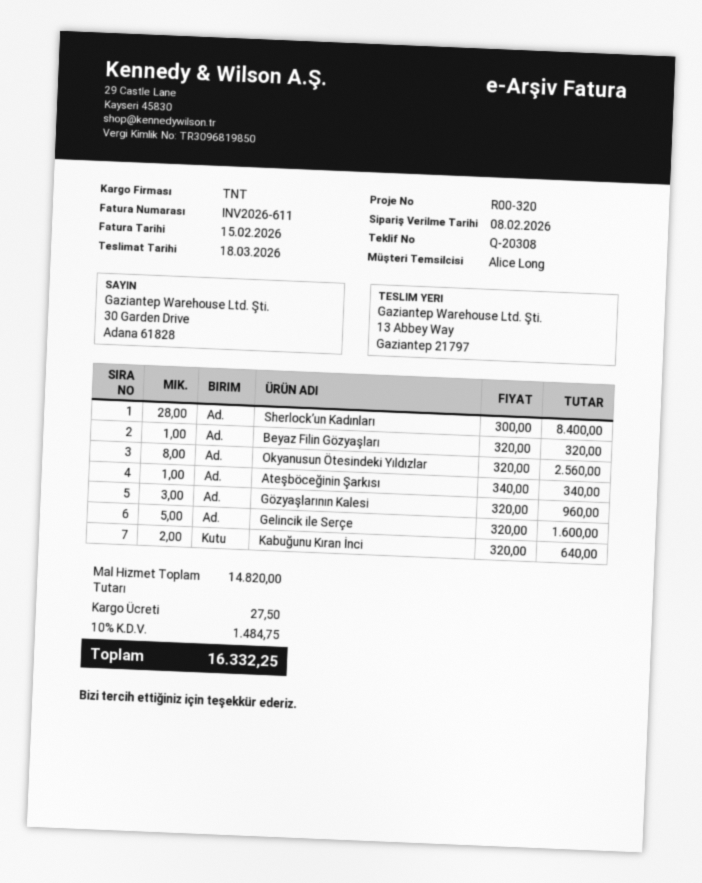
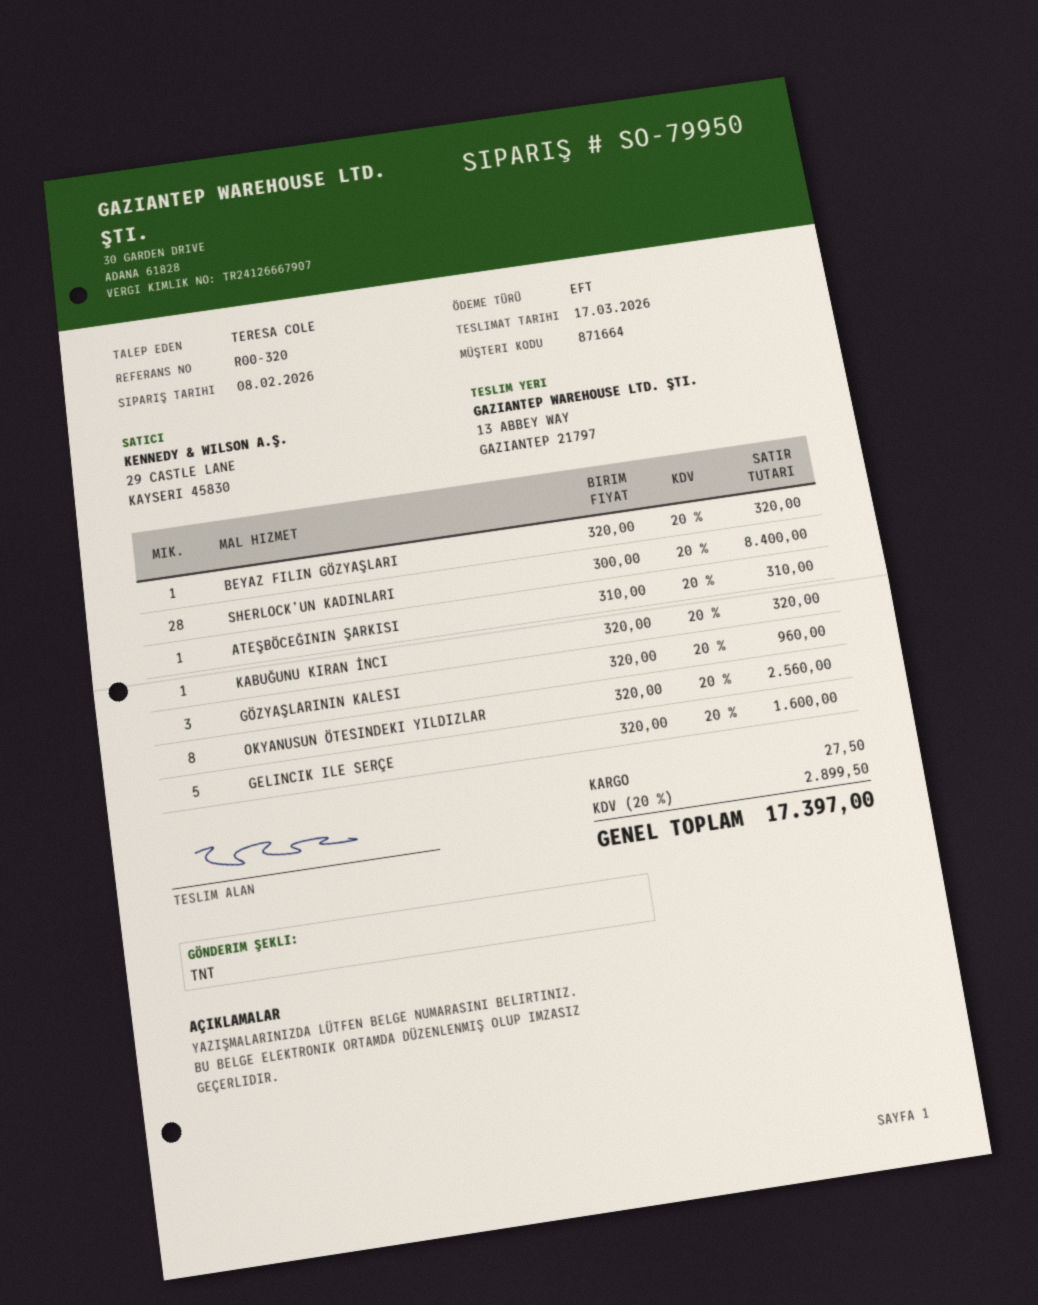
delivery date: 2026-03-18 -> 2026-03-17
Ateşböceğinin Şarkısı: 1 x 340.00 = 340.00 -> 1 x 310.00 = 310.00
Kabuğunu Kıran İnci: 2 x 320.00 = 640.00 -> 1 x 320.00 = 320.00
tax: 10% = 1484.75 -> 20% = 2899.50
total: 16332.25 -> 17397.00

